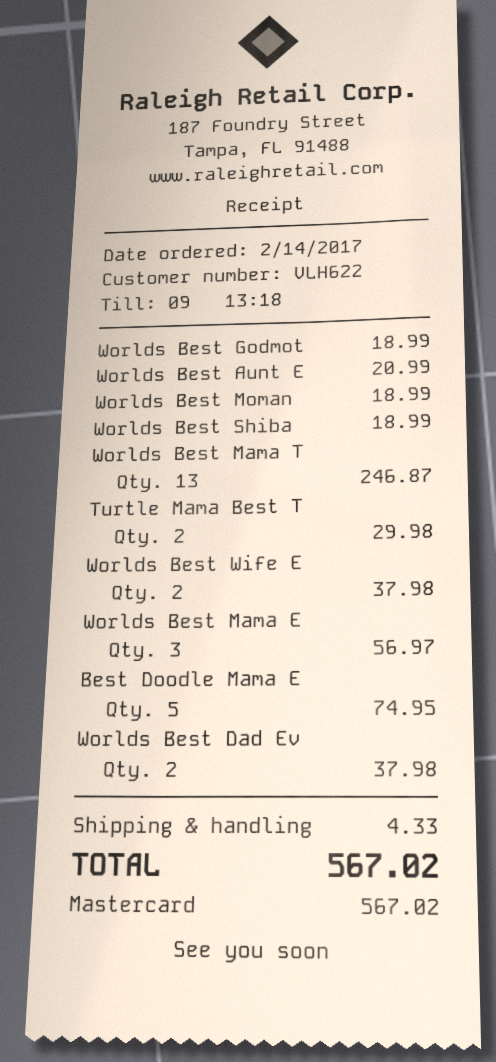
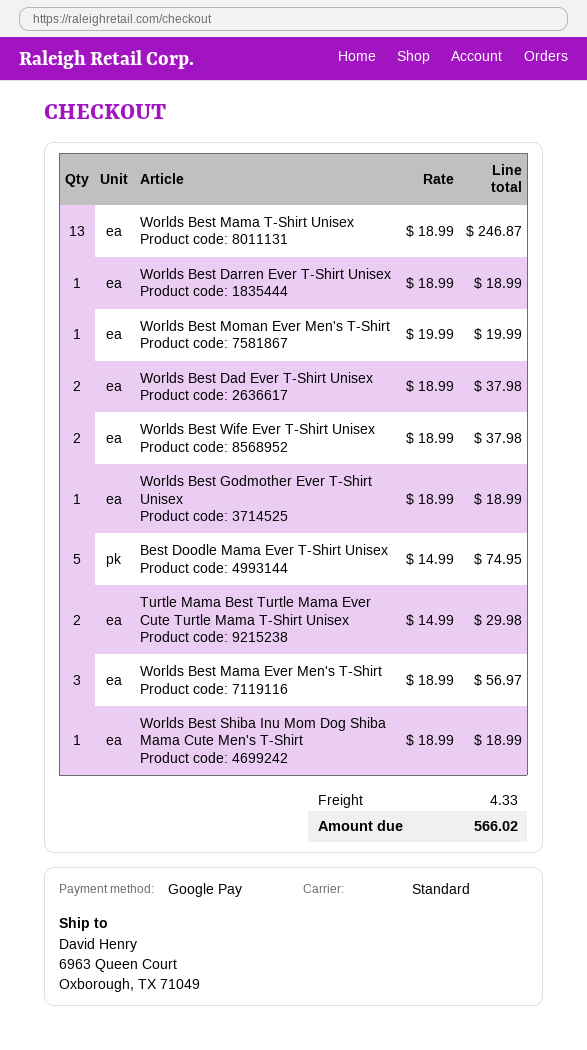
payment method: Mastercard -> Google Pay
Worlds Best Aunt E: 1 for 20.99 -> none
Worlds Best Moman: 1 for 18.99 -> 1 for 19.99
Worlds Best Darren Ever T-Shirt Unisex: none -> 1 for 18.99
total: 567.02 -> 566.02

